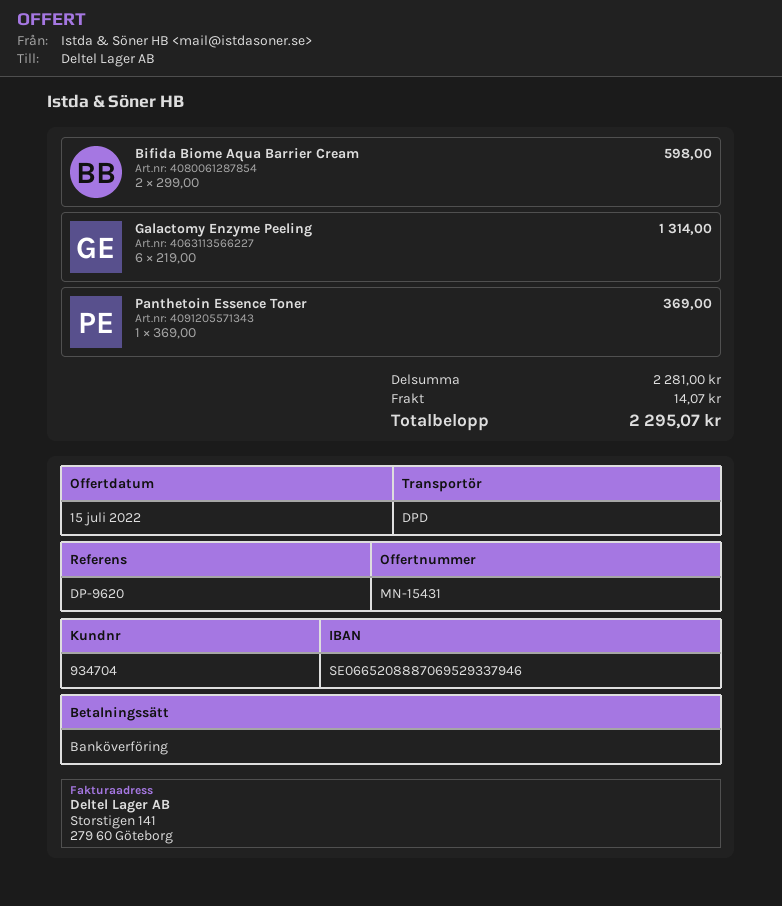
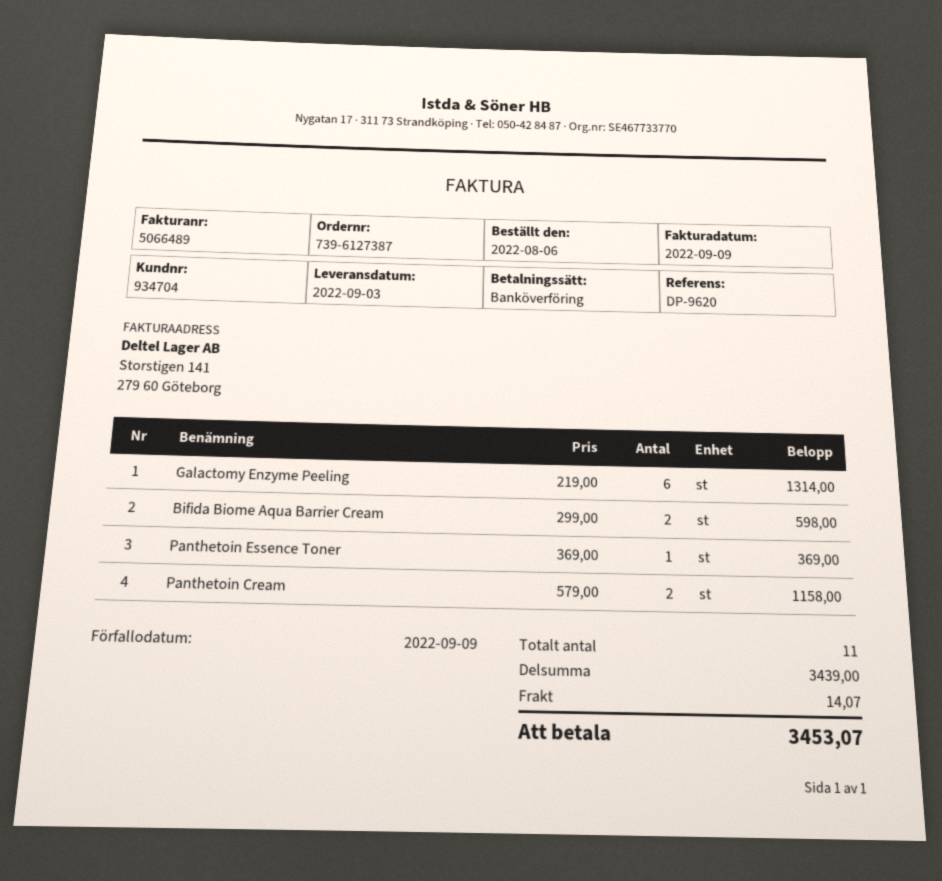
Panthetoin Cream: none -> 2 x 579.00 = 1158.00
subtotal: 2281.00 -> 3439.00
total: 2295.07 -> 3453.07

